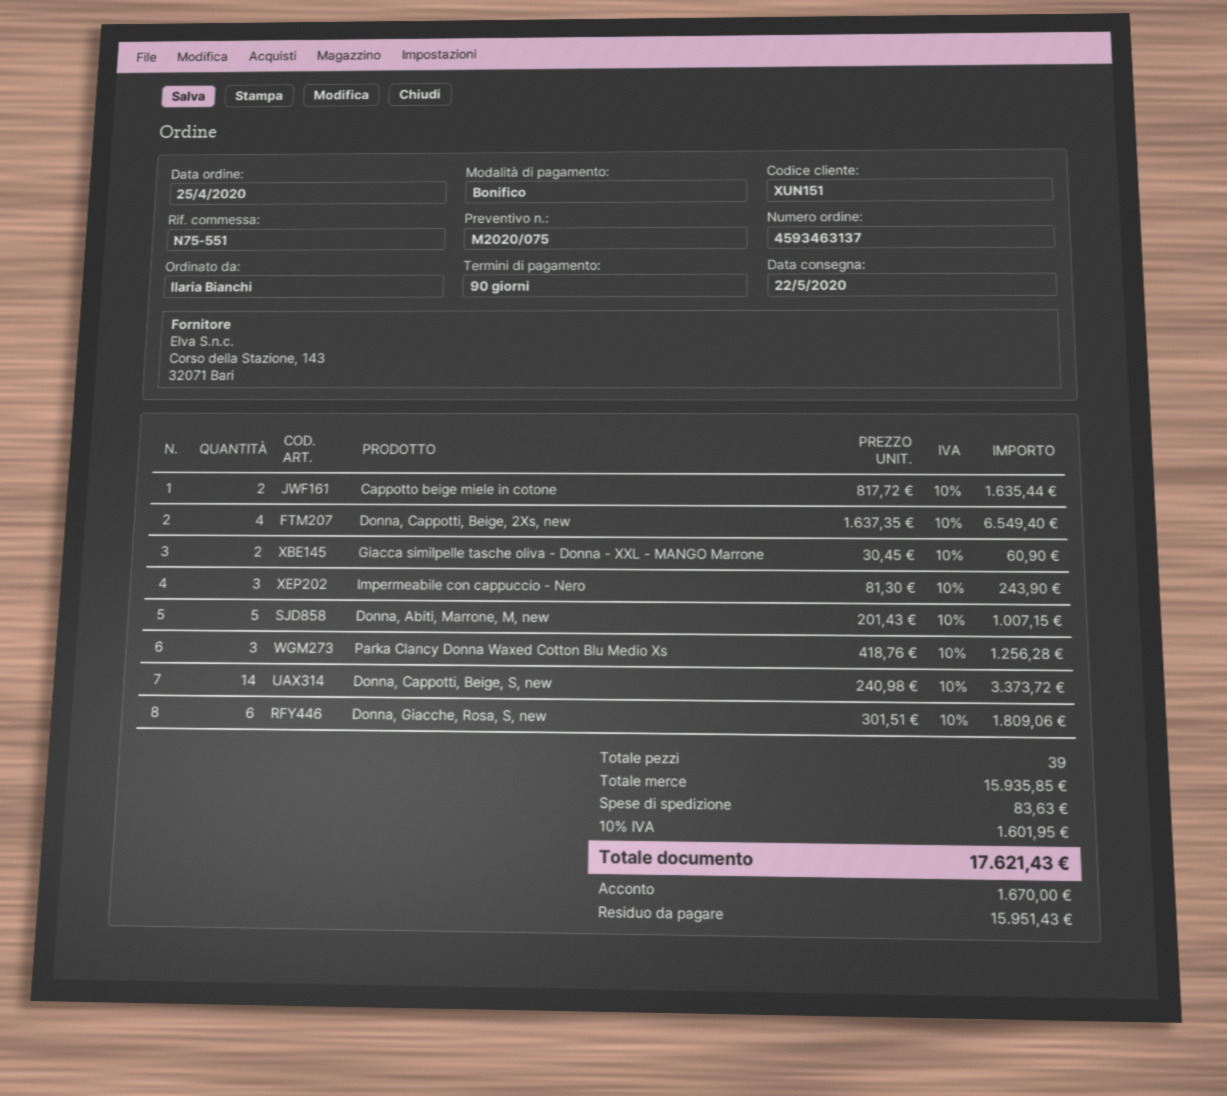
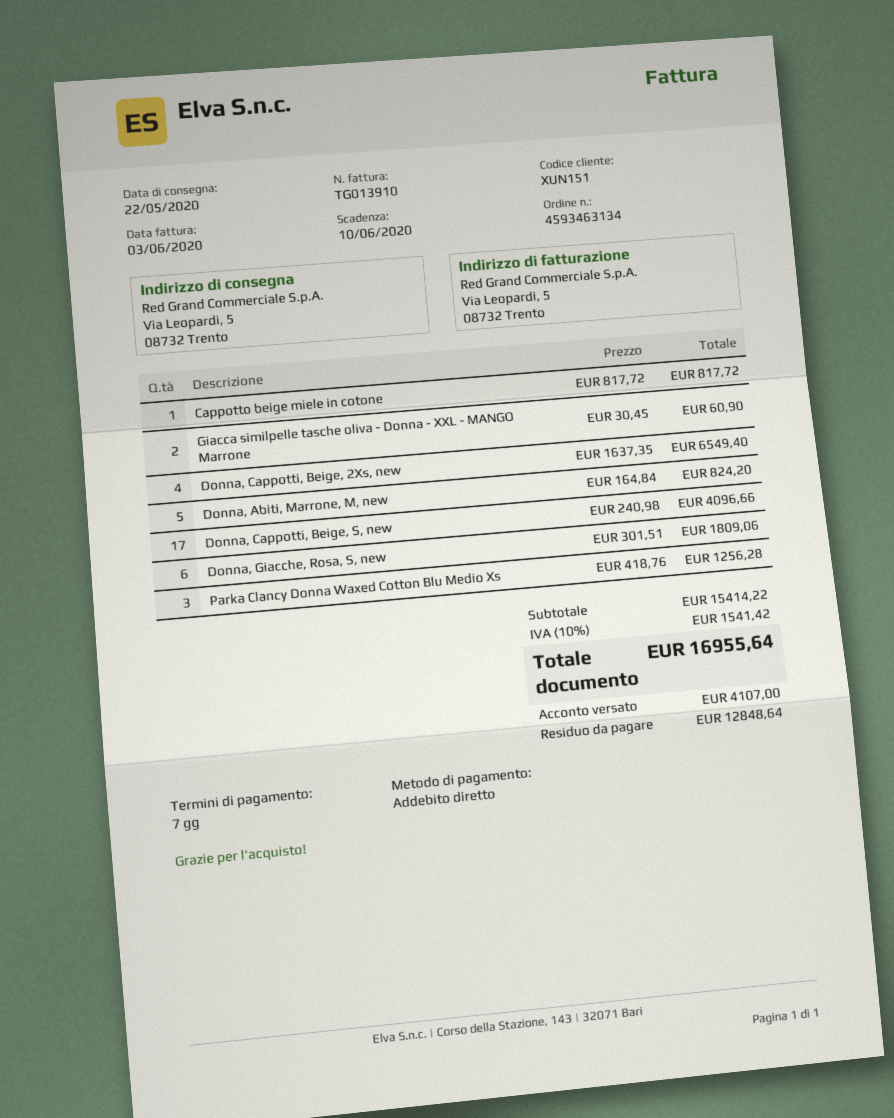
order number: 4593463137 -> 4593463134
payment terms: 90 days -> 7 days
payment method: bank transfer -> direct debit
Cappotto beige miele in cotone: 2 x 817.72 = 1635.44 -> 1 x 817.72 = 817.72
Impermeabile con cappuccio - Nero: 3 x 81.30 = 243.90 -> none
Donna, Abiti, Marrone, M, new: 5 x 201.43 = 1007.15 -> 5 x 164.84 = 824.20
Donna, Cappotti, Beige, S, new: 14 x 240.98 = 3373.72 -> 17 x 240.98 = 4096.66
subtotal: 15935.85 -> 15414.22
shipping: 83.63 -> none
tax: 10% = 1601.95 -> 10% = 1541.42
total: 17621.43 -> 16955.64
deposit: 1670.00 -> 4107.00
balance: 15951.43 -> 12848.64

